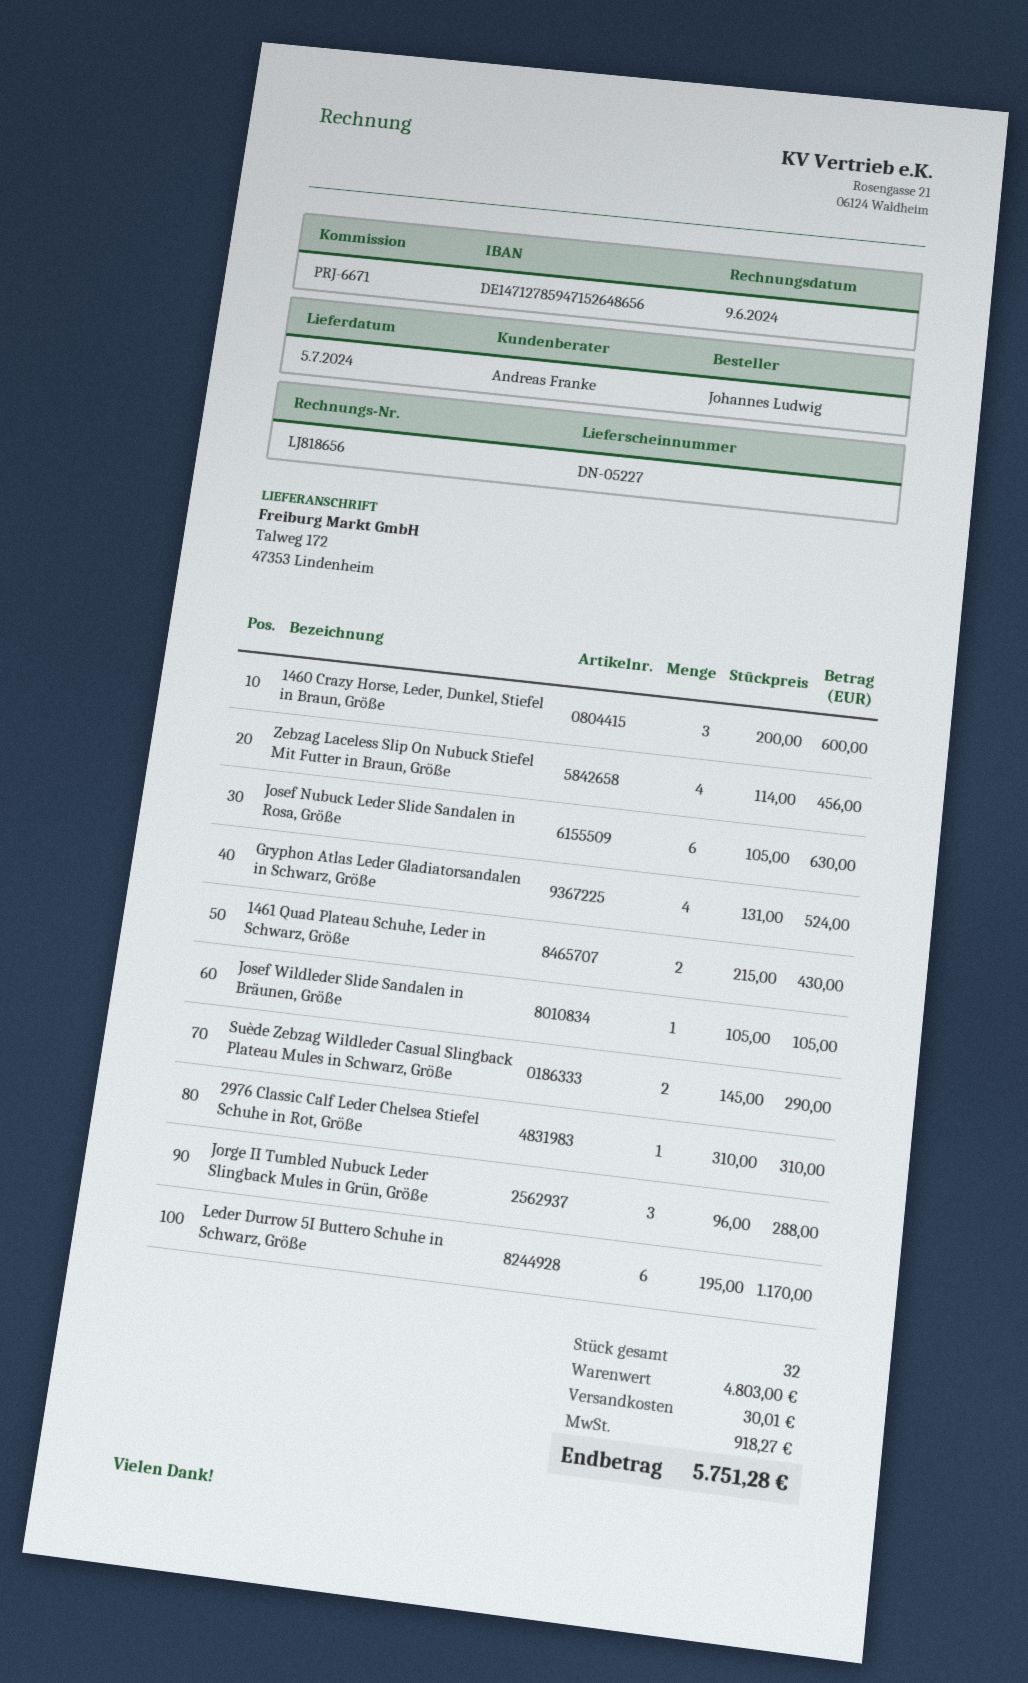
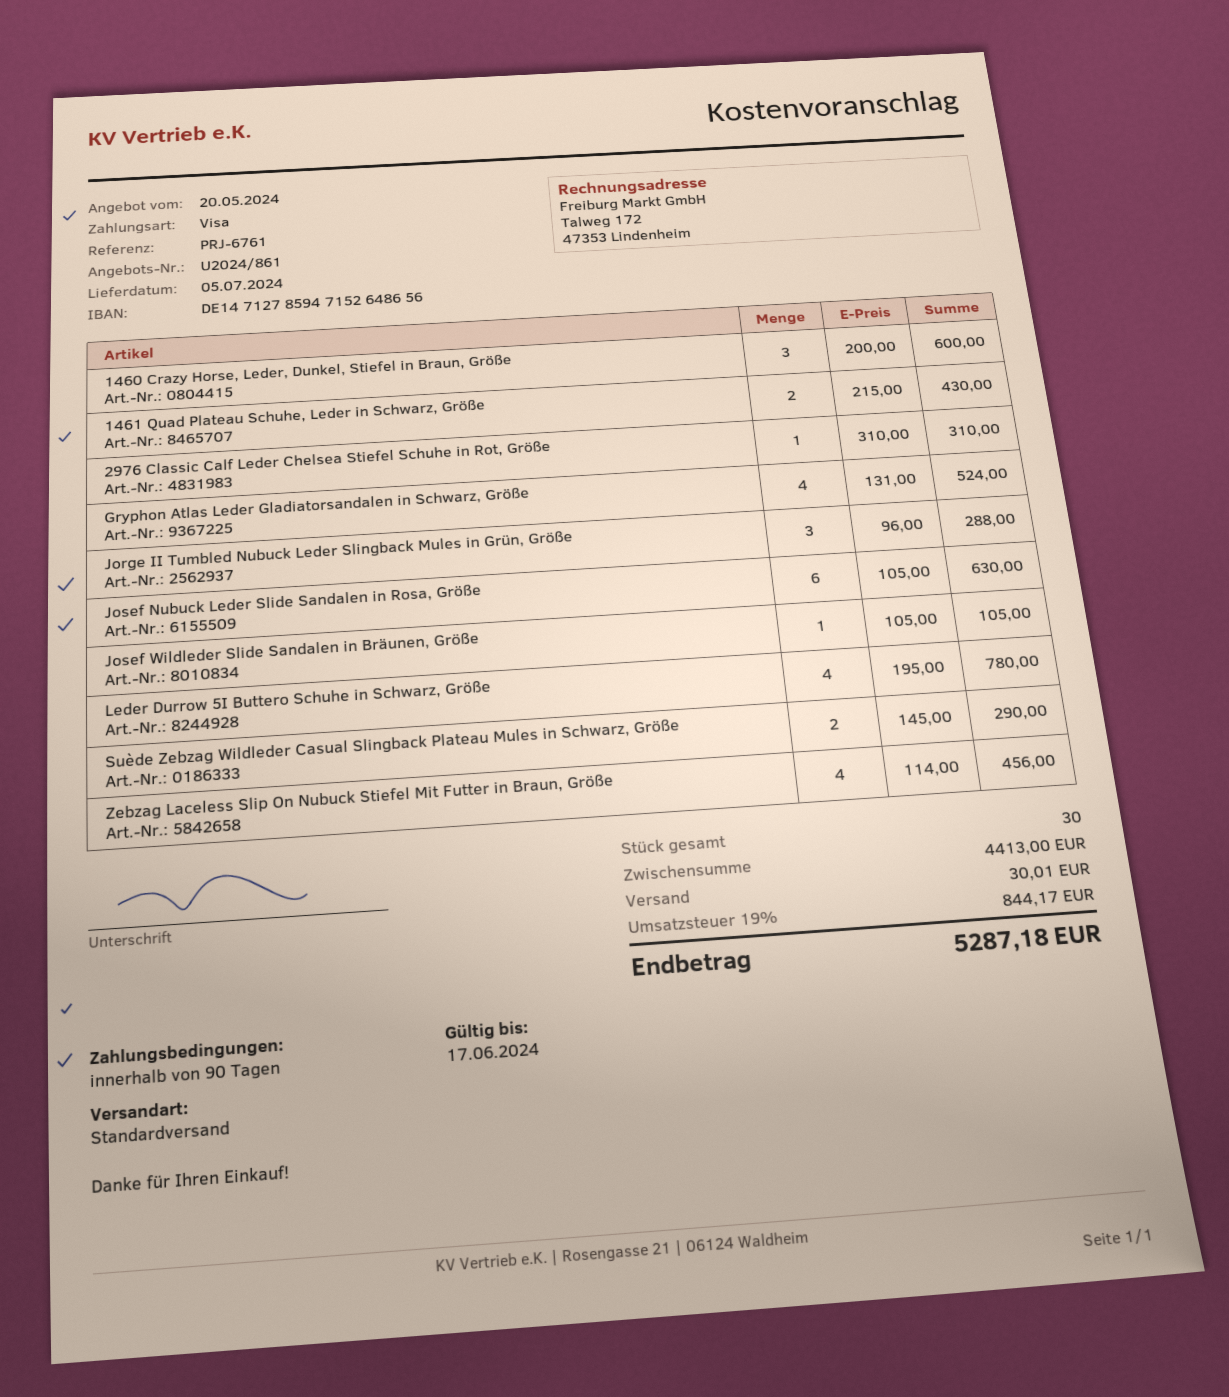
reference: PRJ-6671 -> PRJ-6761
Leder Durrow 5I Buttero Schuhe in Schwarz, Größe: 6 x 195.00 = 1170.00 -> 4 x 195.00 = 780.00
total quantity: 32 -> 30
subtotal: 4803.00 -> 4413.00
tax: 918.27 -> 844.17
total: 5751.28 -> 5287.18

